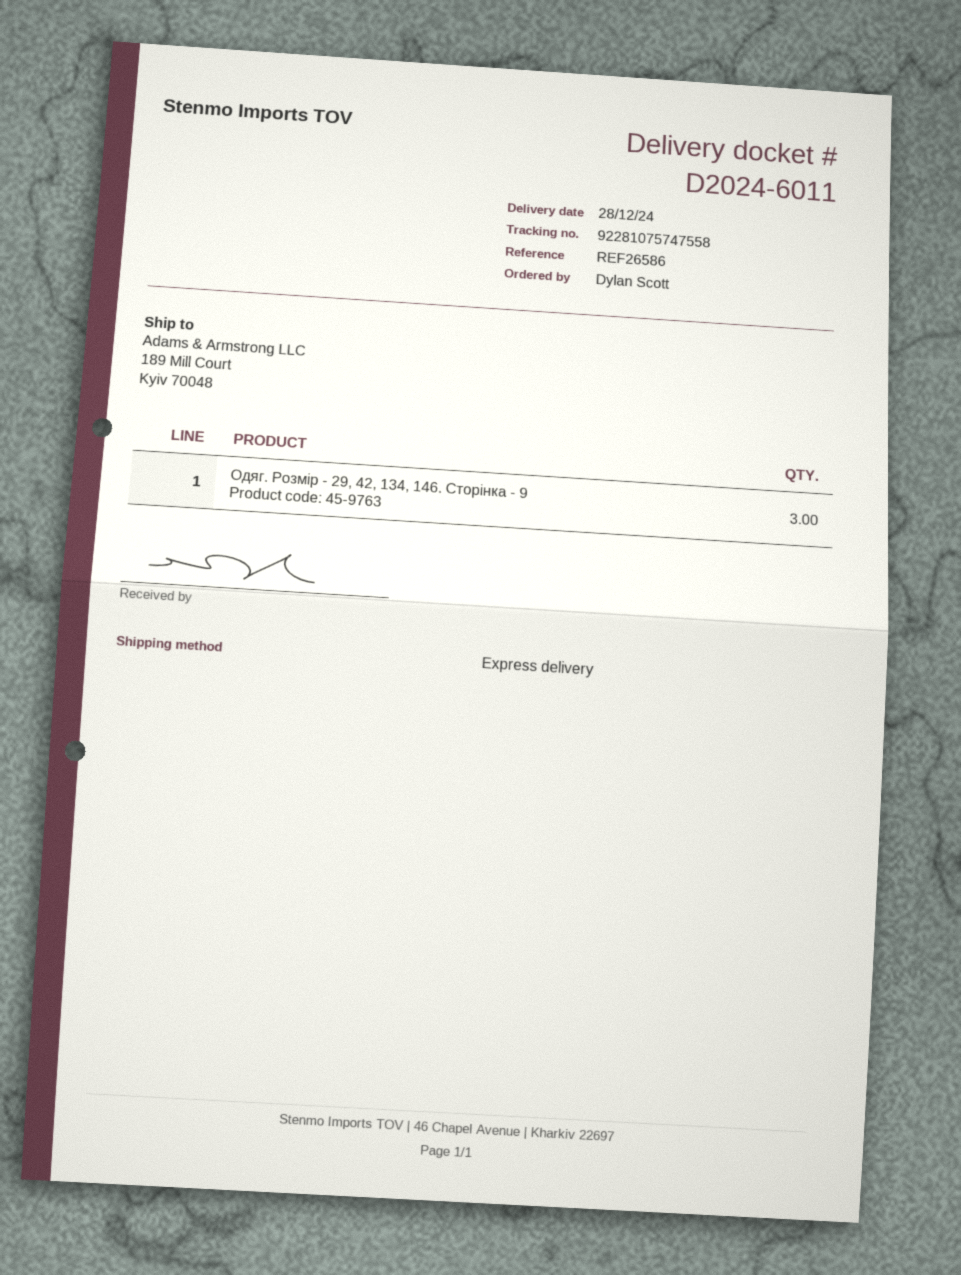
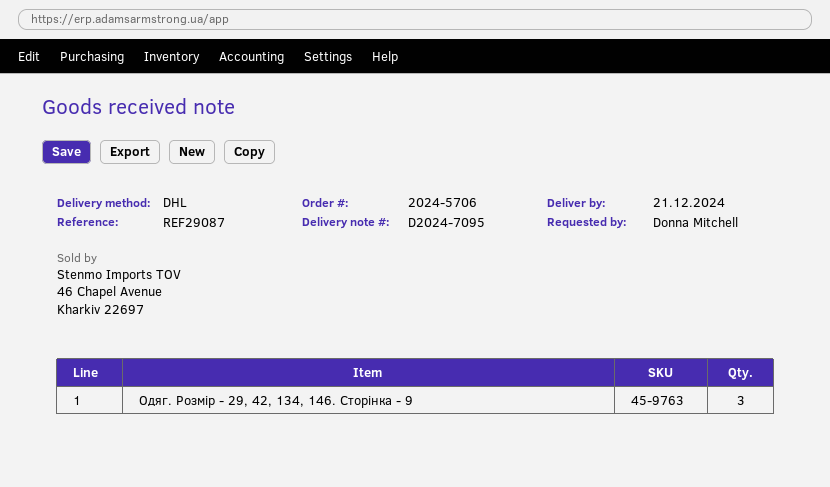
delivery note number: D2024-6011 -> D2024-7095
delivery date: 2024-12-28 -> 2024-12-21
reference: REF26586 -> REF29087
ordered by: Dylan Scott -> Donna Mitchell
shipping method: express -> DHL

